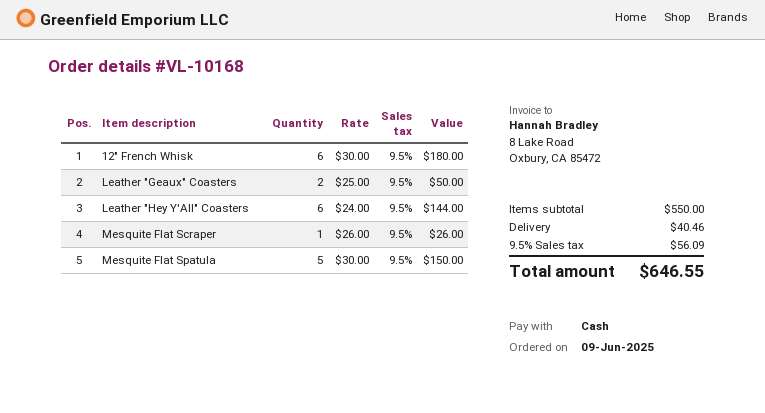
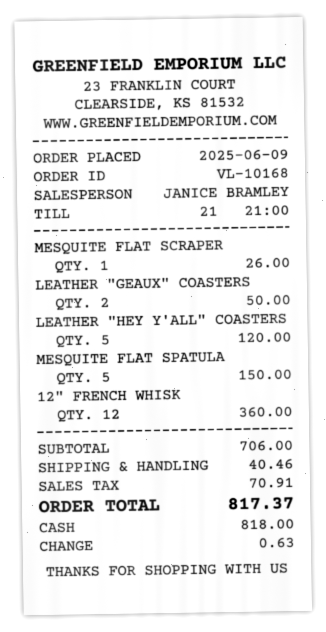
12" French Whisk: 6 for 180.00 -> 12 for 360.00
Leather "Hey Y'All" Coasters: 6 for 144.00 -> 5 for 120.00
subtotal: 550.00 -> 706.00
tax: 56.09 -> 70.91
total: 646.55 -> 817.37

